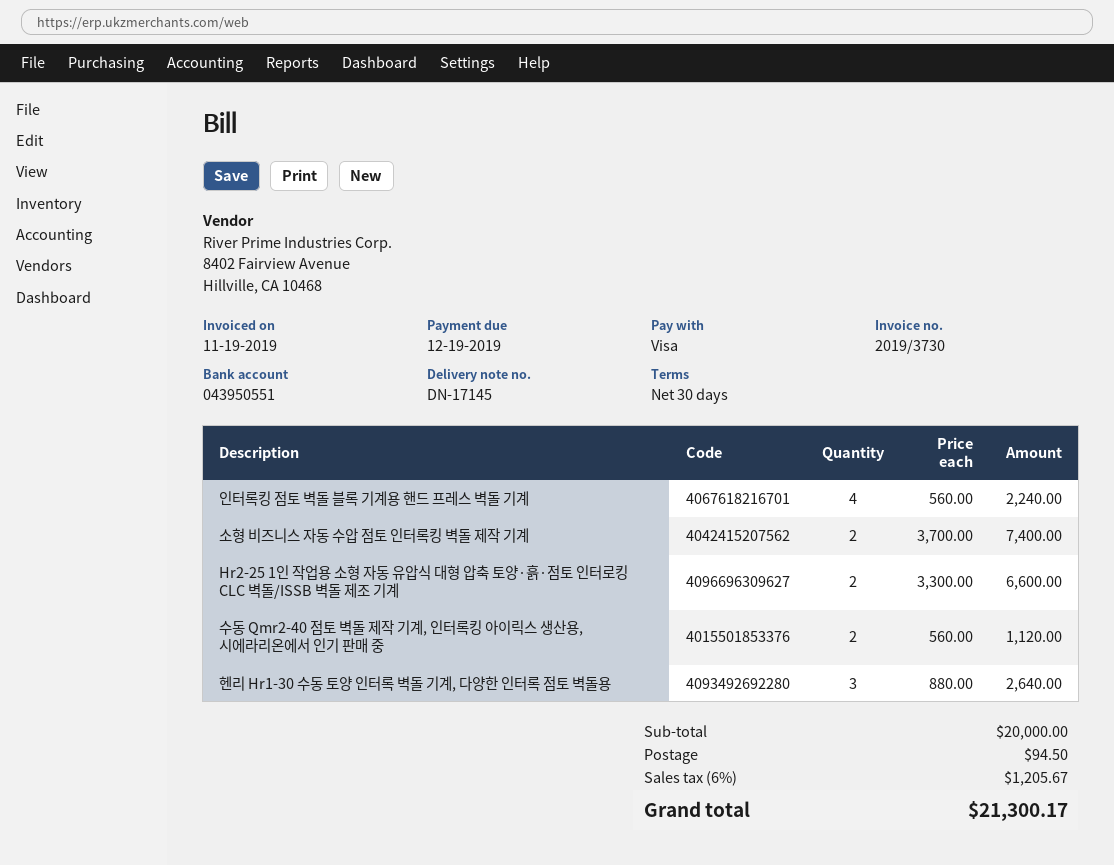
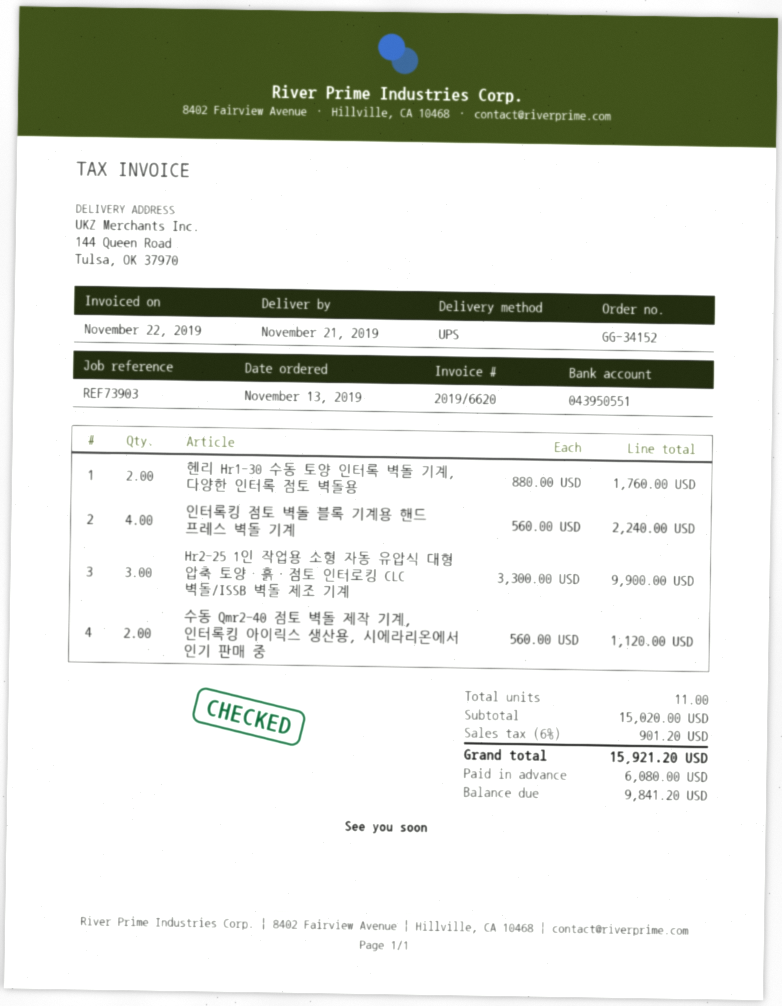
invoice number: 2019/3730 -> 2019/6620
invoice date: 2019-11-19 -> 2019-11-22
소형 비즈니스 자동 수압 점토 인터록킹 벽돌 제작 기계: 2 x 3700.00 = 7400.00 -> none
Hr2-25 1인 작업용 소형 자동 유압식 대형 압축 토양·흙·점토 인터로킹 CLC 벽돌/ISSB 벽돌 제조 기계: 2 x 3300.00 = 6600.00 -> 3 x 3300.00 = 9900.00
헨리 Hr1-30 수동 토양 인터록 벽돌 기계, 다양한 인터록 점토 벽돌용: 3 x 880.00 = 2640.00 -> 2 x 880.00 = 1760.00
subtotal: 20000.00 -> 15020.00
shipping: 94.50 -> none
tax: 6% = 1205.67 -> 6% = 901.20
total: 21300.17 -> 15921.20

